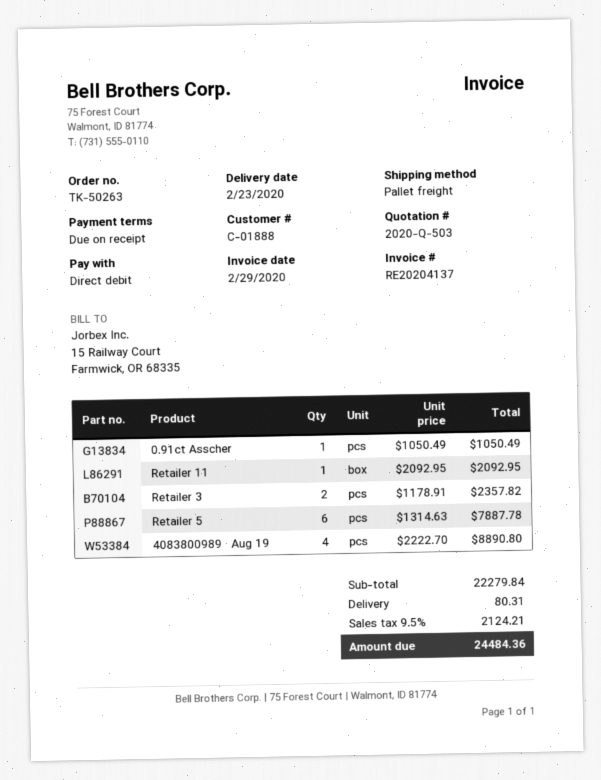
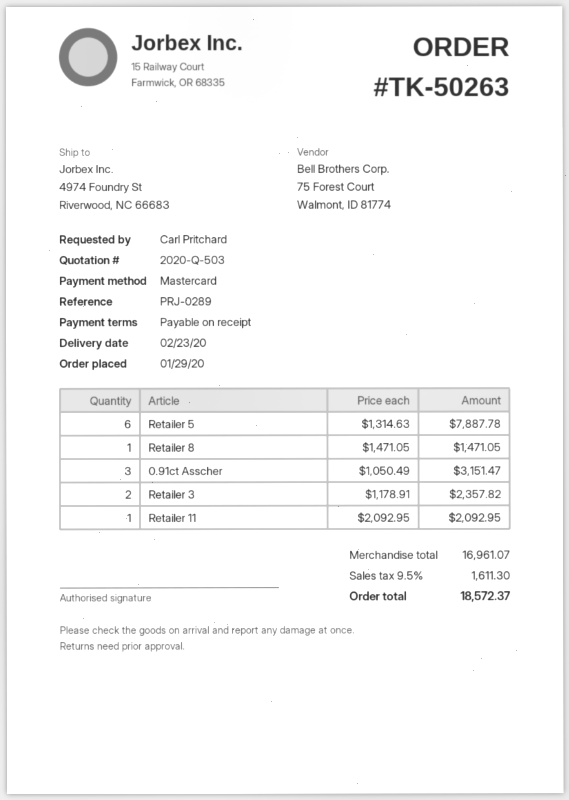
payment method: direct debit -> Mastercard
0.91ct Asscher: 1 x 1050.49 = 1050.49 -> 3 x 1050.49 = 3151.47
4083800989 · Aug 19: 4 x 2222.70 = 8890.80 -> none
Retailer 8: none -> 1 x 1471.05 = 1471.05
subtotal: 22279.84 -> 16961.07
shipping: 80.31 -> none
tax: 9.5% = 2124.21 -> 9.5% = 1611.30
total: 24484.36 -> 18572.37

